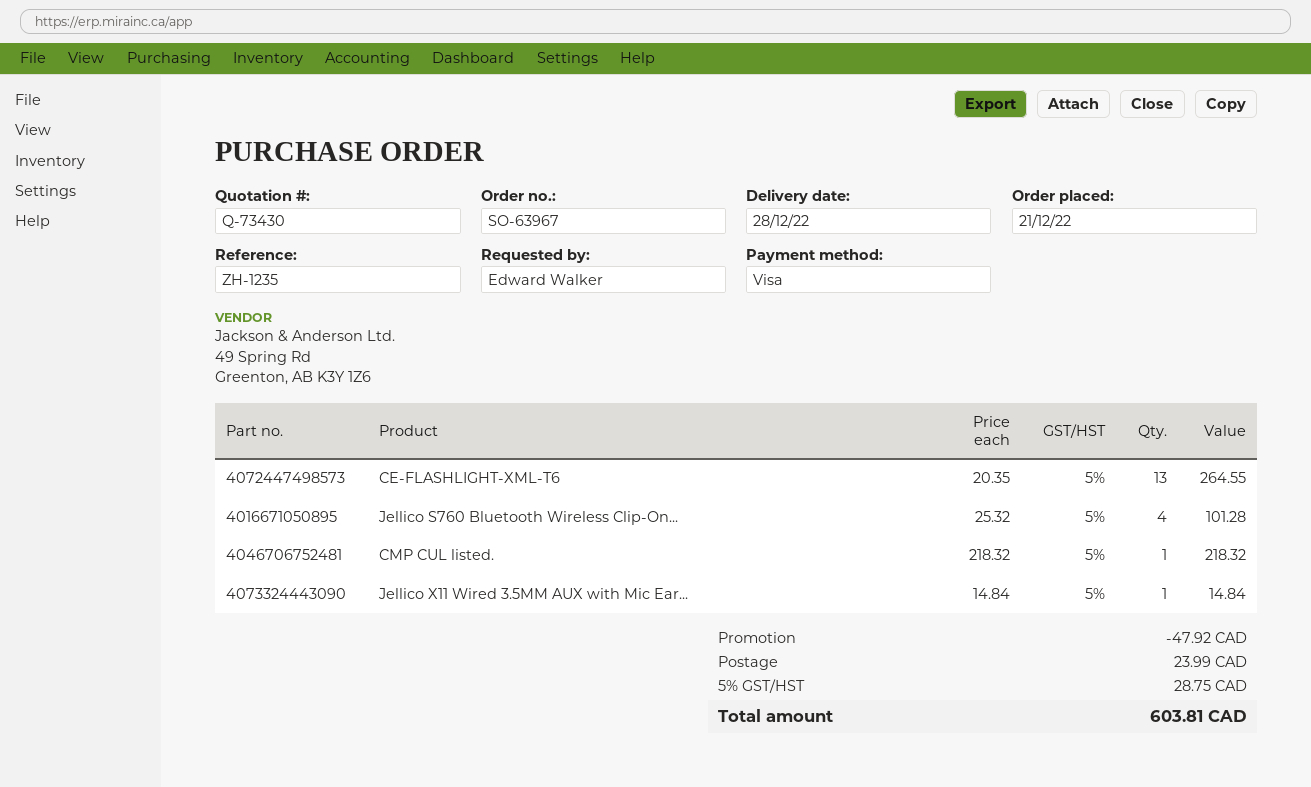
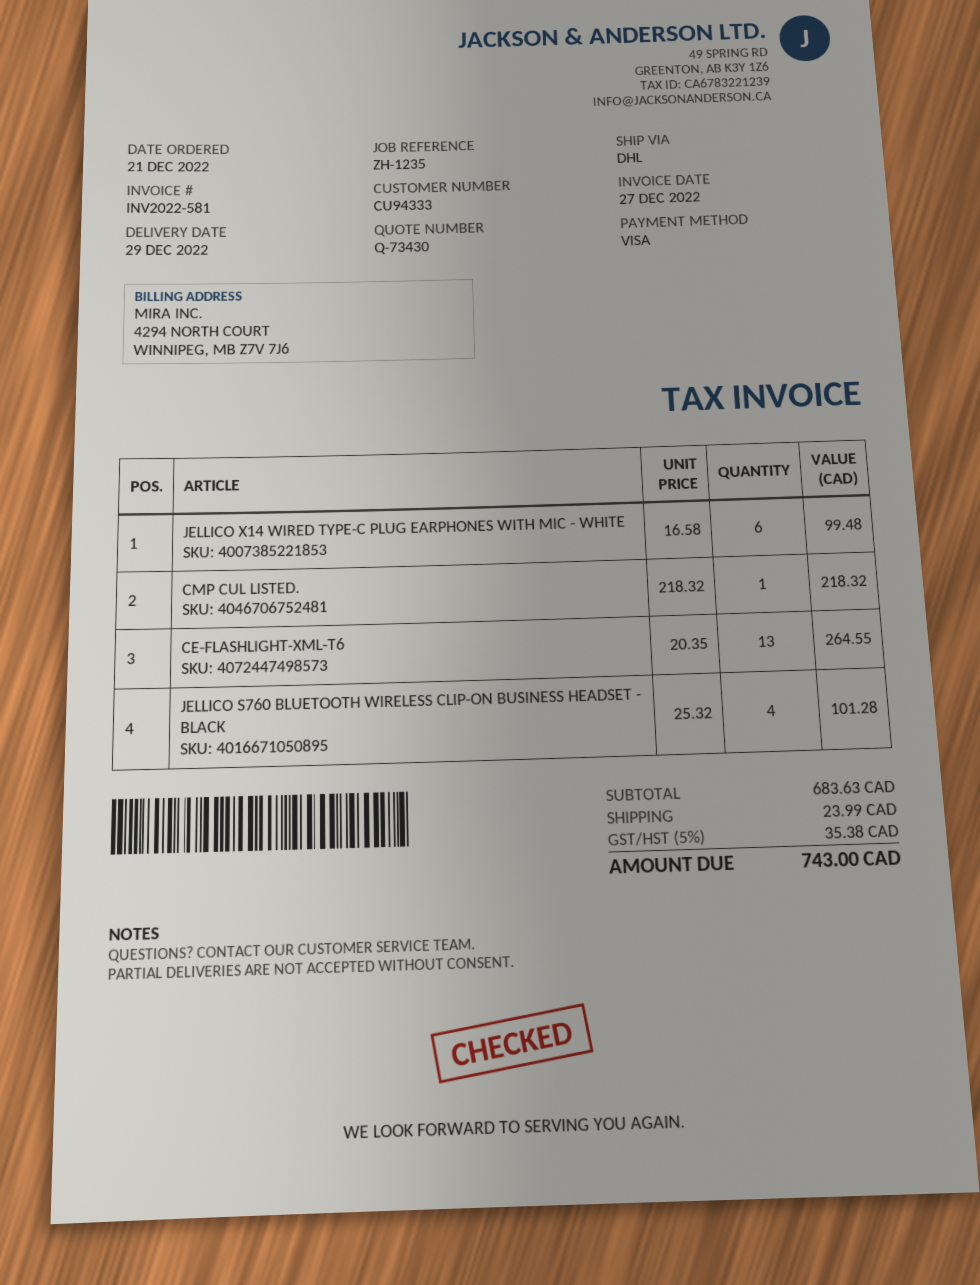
delivery date: 2022-12-28 -> 2022-12-29
Jellico X11 Wired 3.5MM AUX with Mic Ear...: 1 x 14.84 = 14.84 -> none
JELLICO X14 WIRED TYPE-C PLUG EARPHONES WITH MIC - WHITE: none -> 6 x 16.58 = 99.48
discount: 47.92 -> none
tax: 5% = 28.75 -> 5% = 35.38
total: 603.81 -> 743.00

